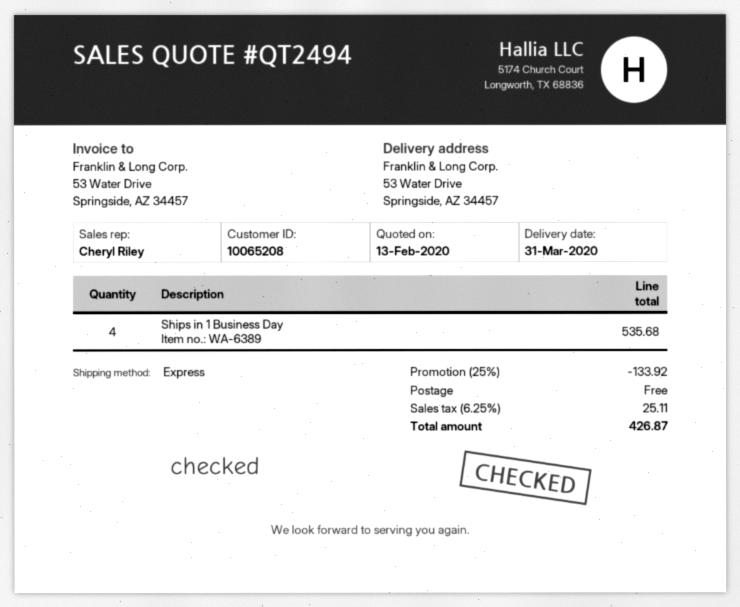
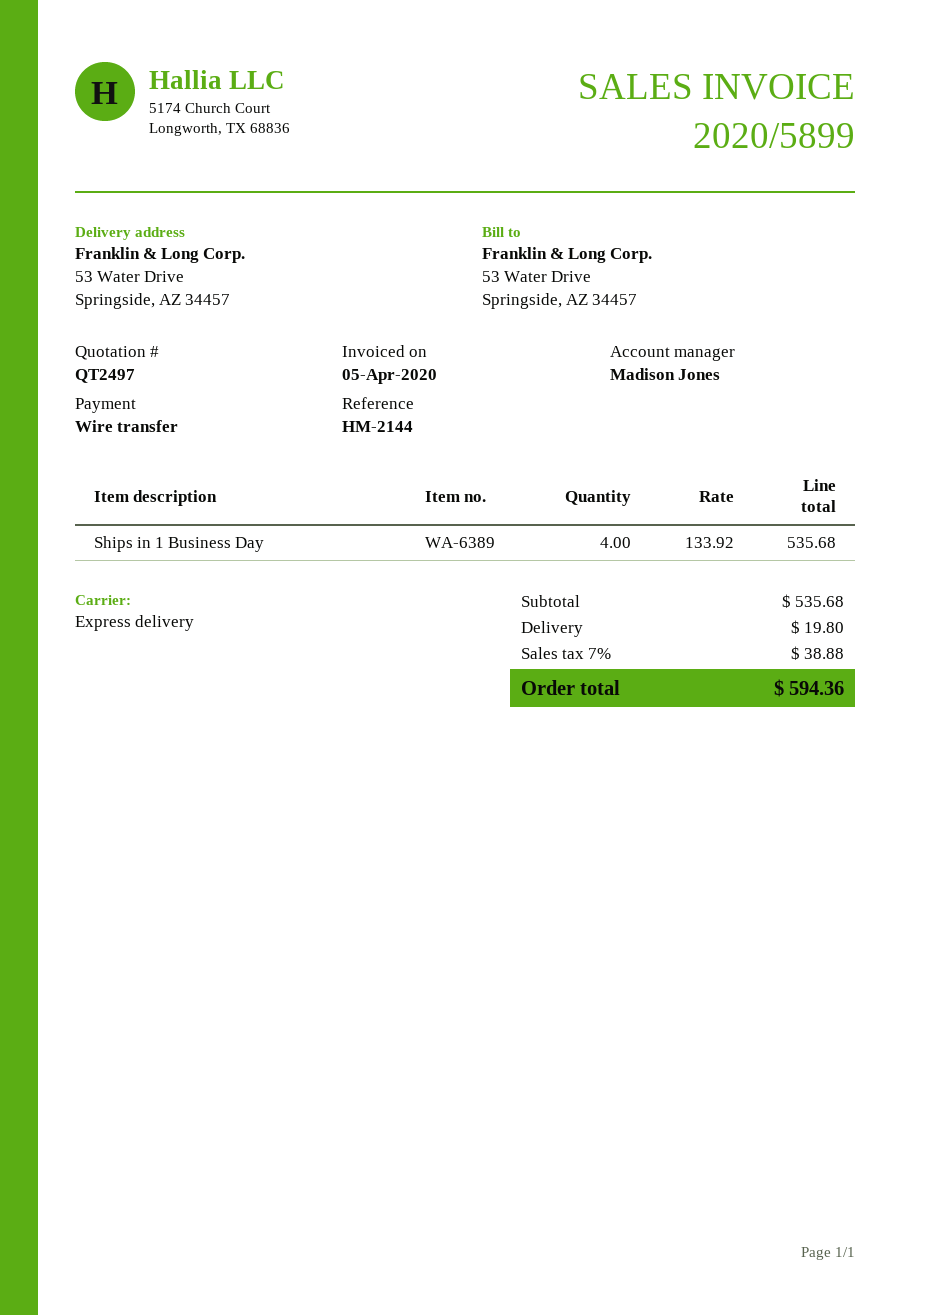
quote number: QT2494 -> QT2497
sales rep: Cheryl Riley -> Madison Jones
discount: 25% = 133.92 -> none
shipping: 0.00 -> 19.80
tax: 6.25% = 25.11 -> 7% = 38.88
total: 426.87 -> 594.36

